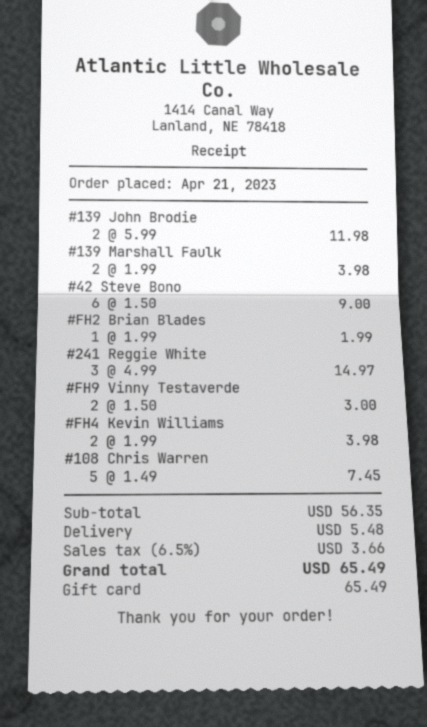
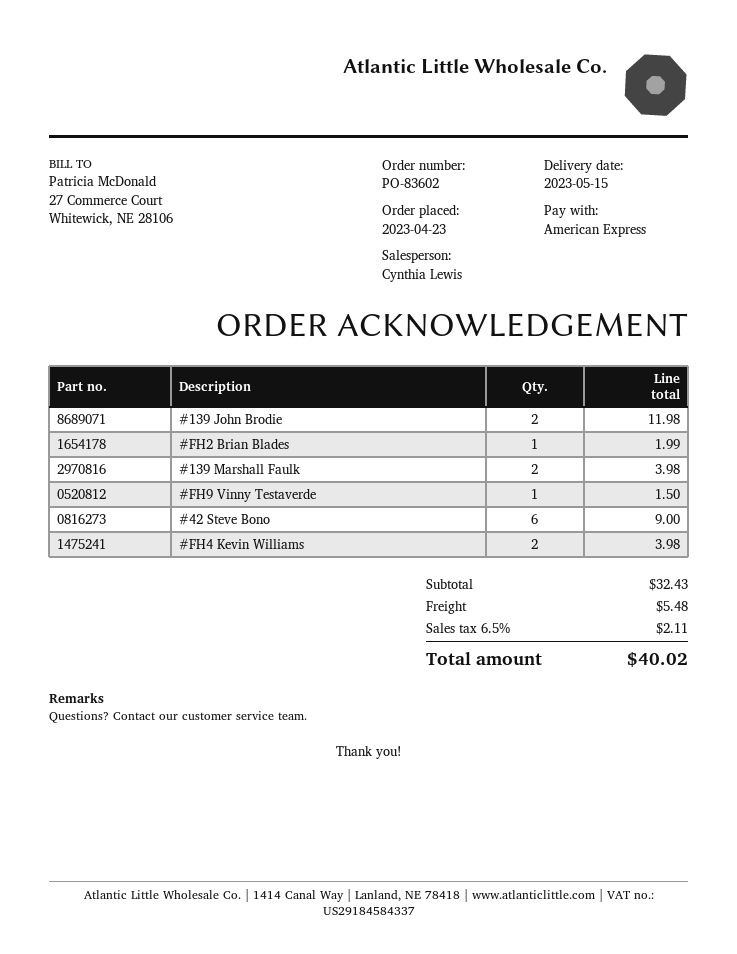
order date: 2023-04-21 -> 2023-04-23
payment method: gift card -> American Express
#241 Reggie White: 3 for 14.97 -> none
#FH9 Vinny Testaverde: 2 for 3.00 -> 1 for 1.50
#108 Chris Warren: 5 for 7.45 -> none
subtotal: 56.35 -> 32.43
tax: 6.5% = 3.66 -> 6.5% = 2.11
total: 65.49 -> 40.02

